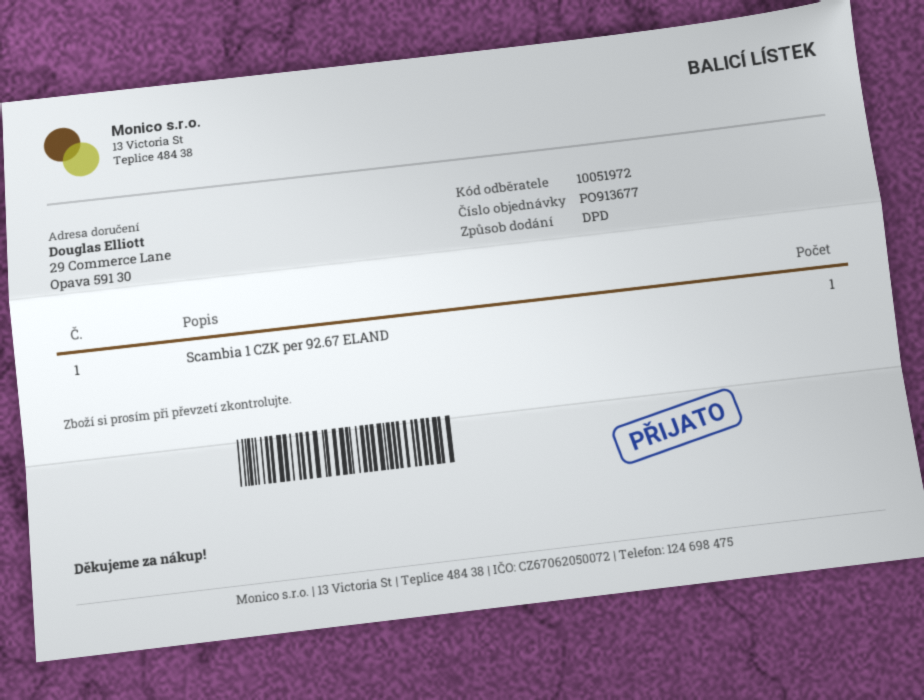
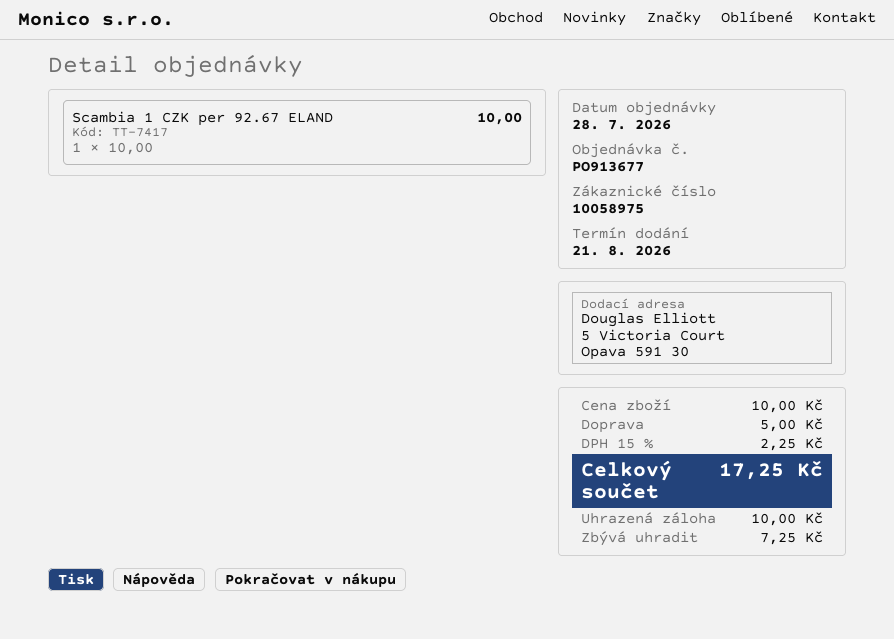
customer number: 10051972 -> 10058975
ship to: 29 Commerce Lane, Opava 591 30 -> 5 Victoria Court, Opava 591 30

